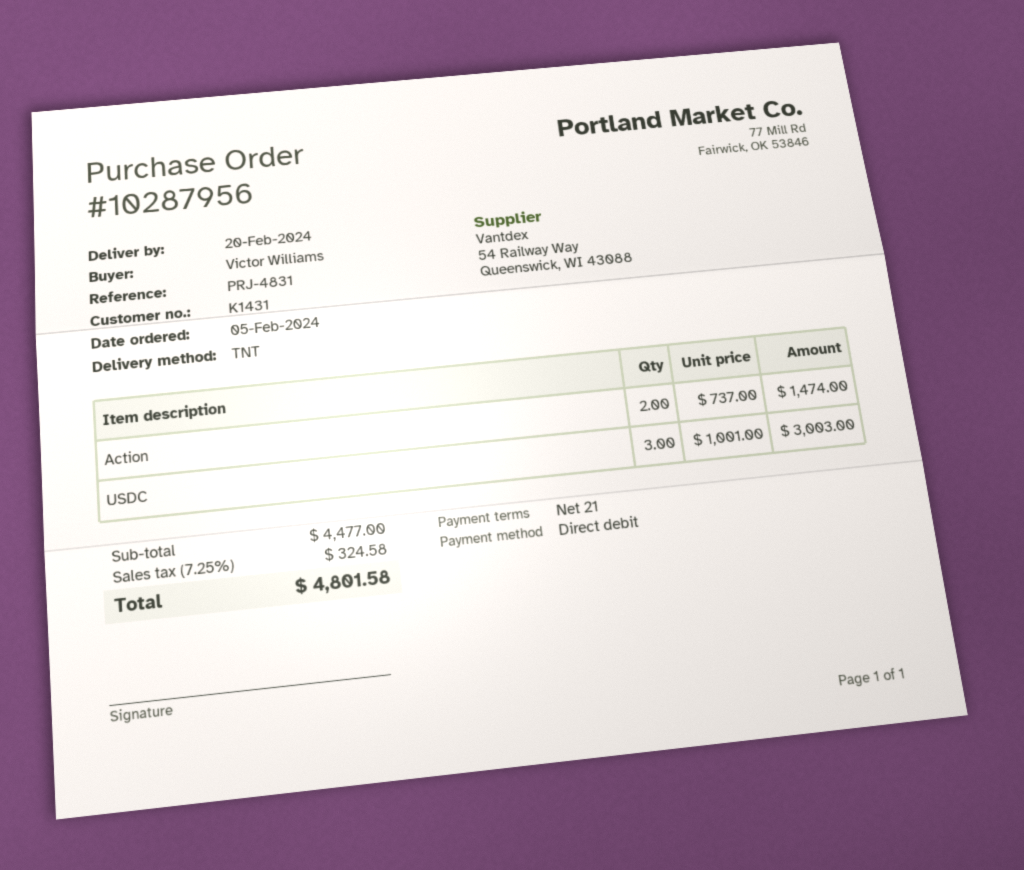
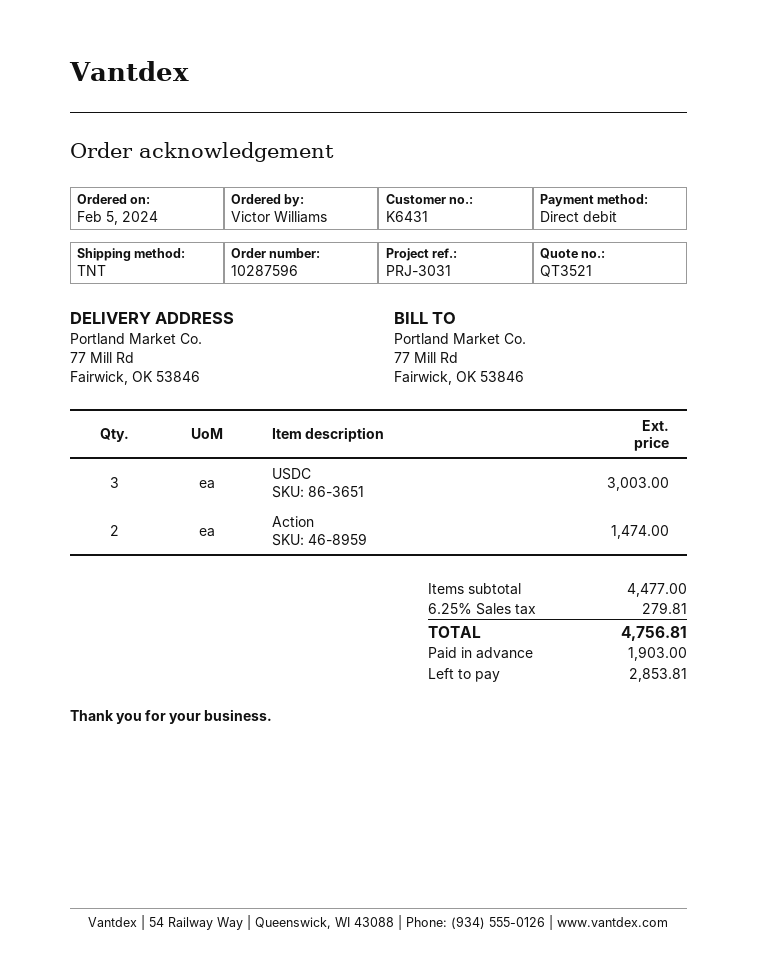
order number: 10287956 -> 10287596
customer number: K1431 -> K6431
reference: PRJ-4831 -> PRJ-3031
tax: 7.25% = 324.58 -> 6.25% = 279.81
total: 4801.58 -> 4756.81

